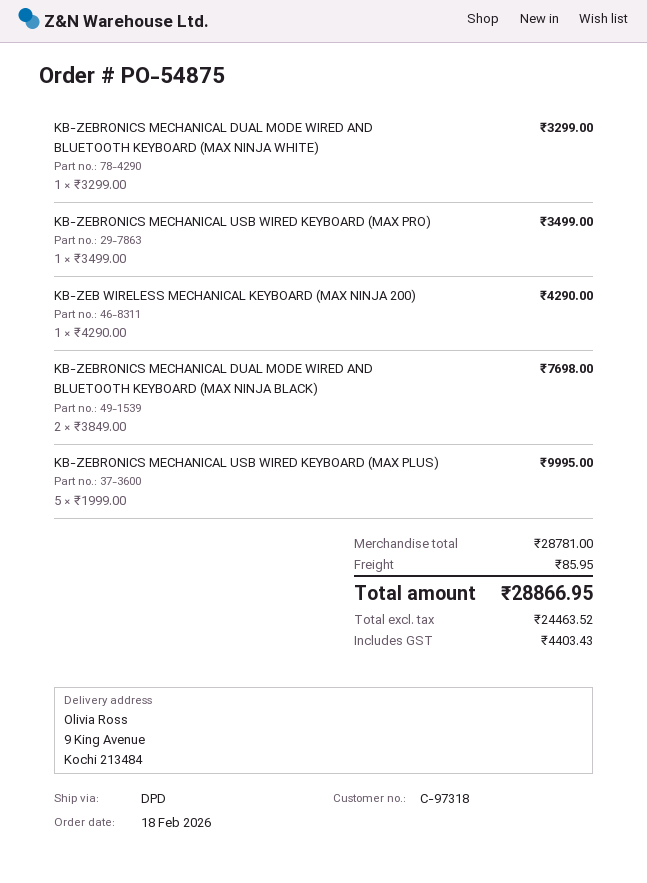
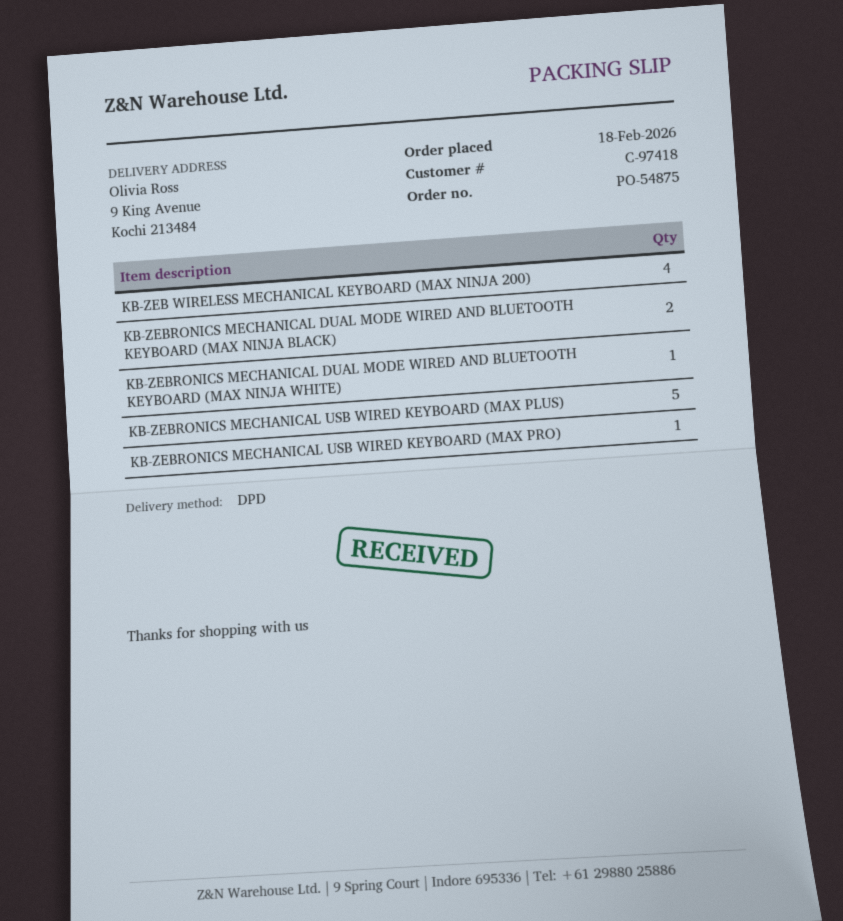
customer number: C-97318 -> C-97418
KB-ZEB WIRELESS MECHANICAL KEYBOARD (MAX NINJA 200): 1 -> 4

